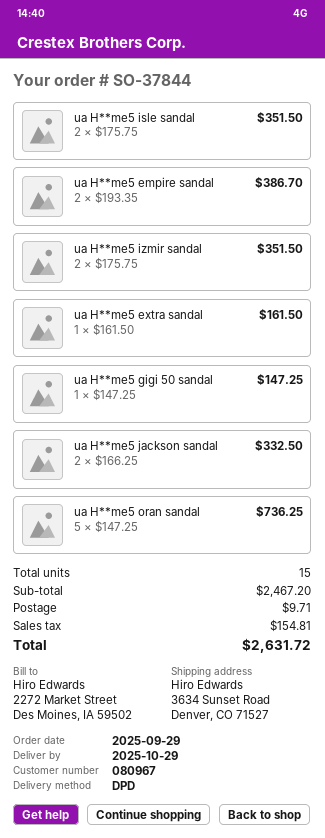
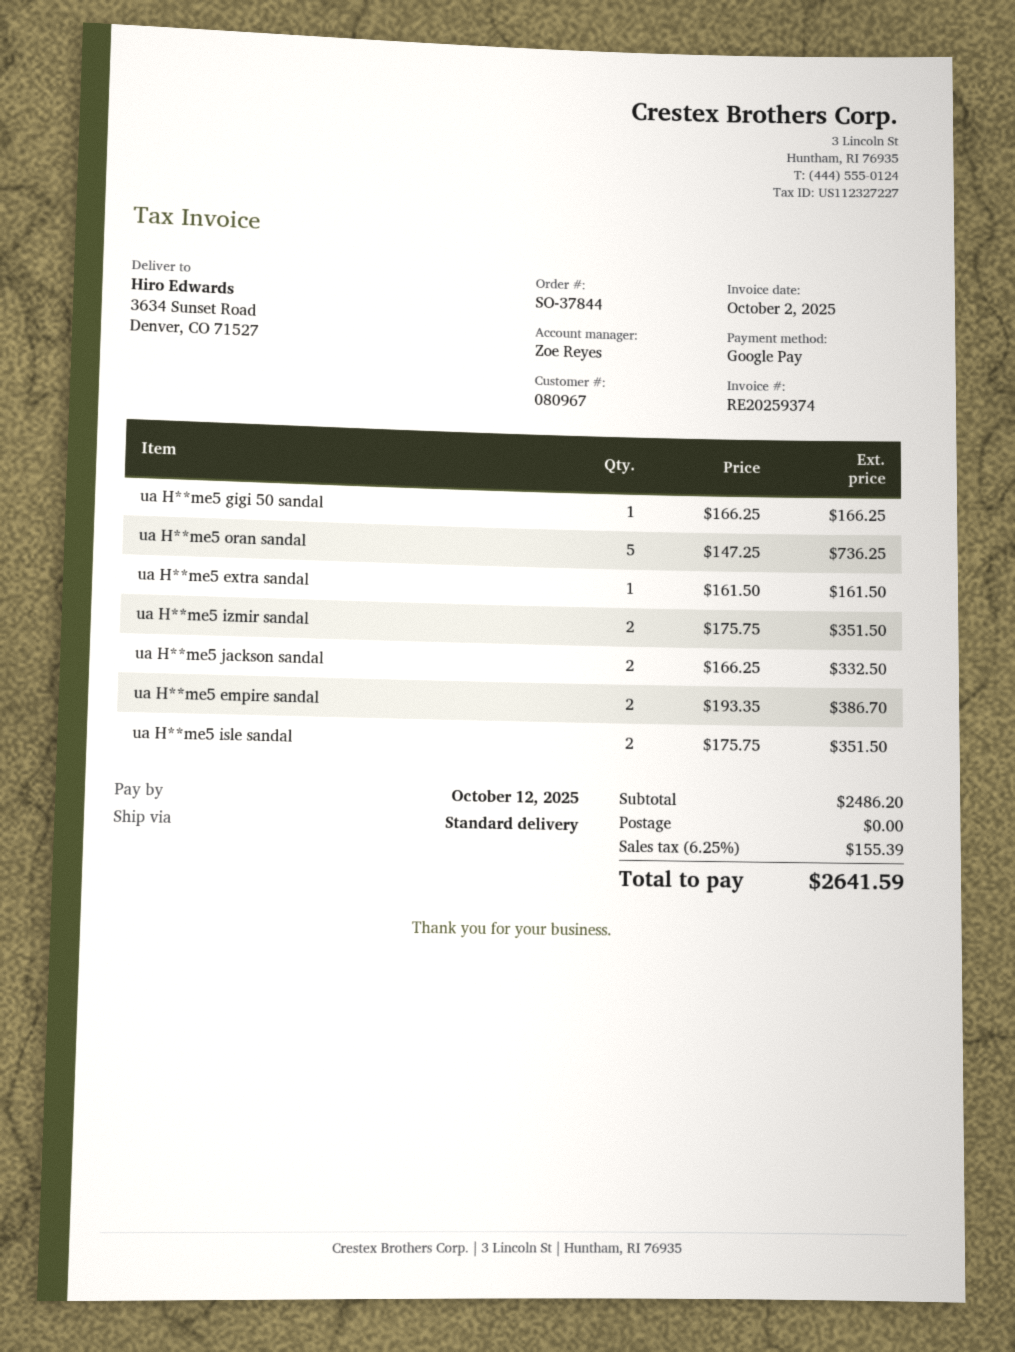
shipping method: DPD -> standard
ua H**me5 gigi 50 sandal: 1 x 147.25 = 147.25 -> 1 x 166.25 = 166.25
subtotal: 2467.20 -> 2486.20
shipping: 9.71 -> 0.00
tax: 154.81 -> 155.39
total: 2631.72 -> 2641.59

